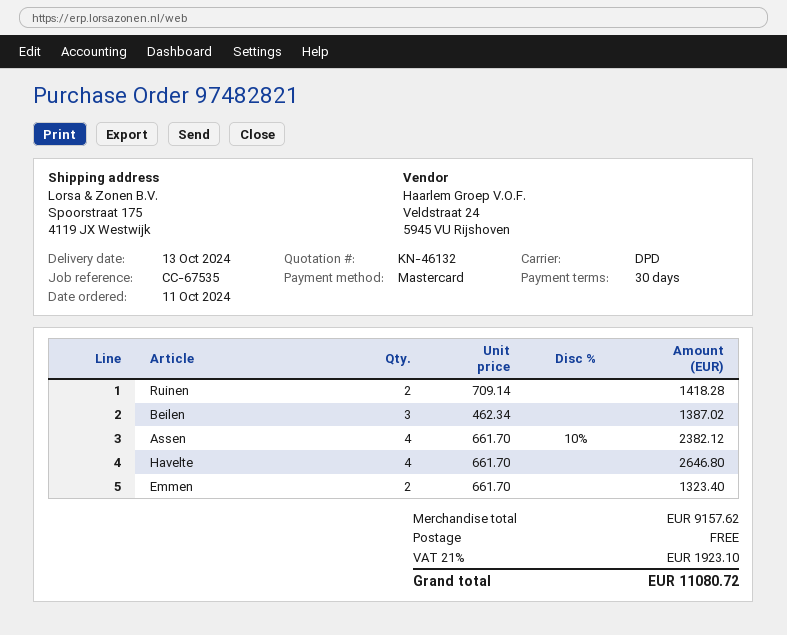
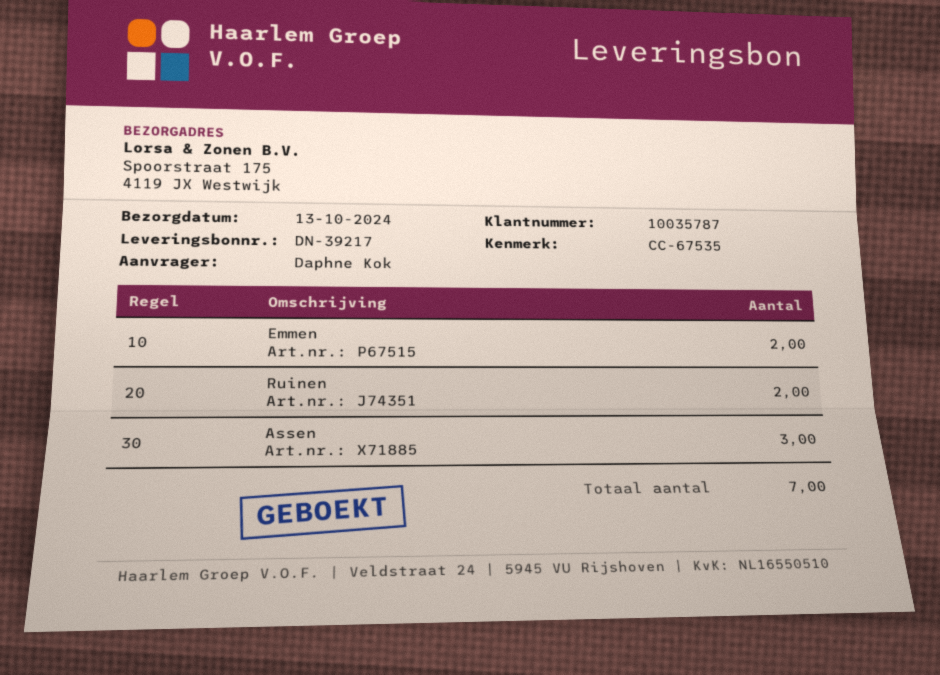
Beilen: 3 -> none
Assen: 4 -> 3
Havelte: 4 -> none

